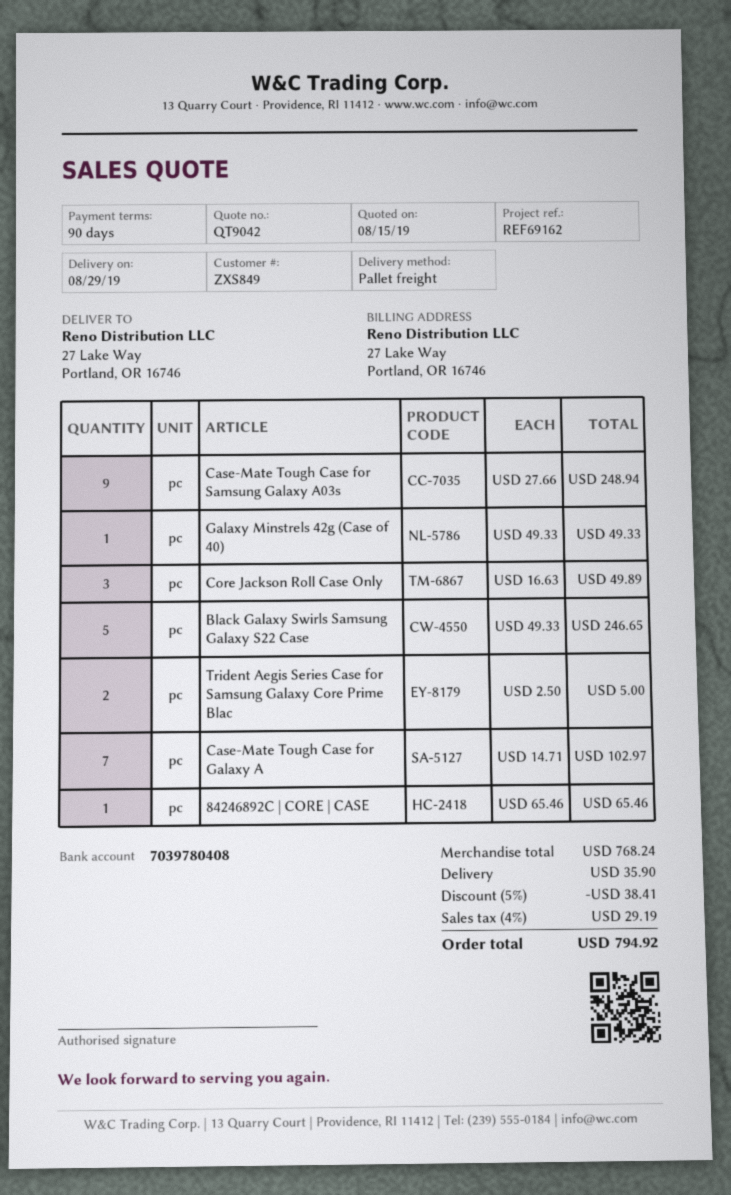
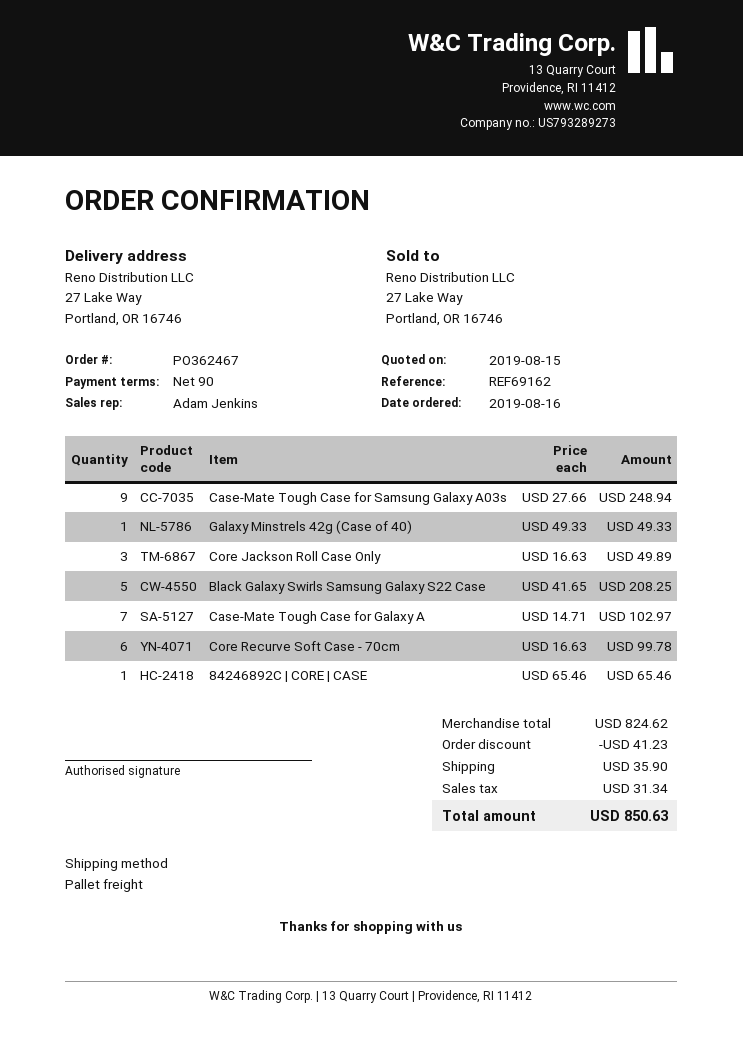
Black Galaxy Swirls Samsung Galaxy S22 Case: 5 x 49.33 = 246.65 -> 5 x 41.65 = 208.25
Trident Aegis Series Case for Samsung Galaxy Core Prime Blac: 2 x 2.50 = 5.00 -> none
Core Recurve Soft Case - 70cm: none -> 6 x 16.63 = 99.78
subtotal: 768.24 -> 824.62
discount: 38.41 -> 41.23
tax: 29.19 -> 31.34
total: 794.92 -> 850.63

